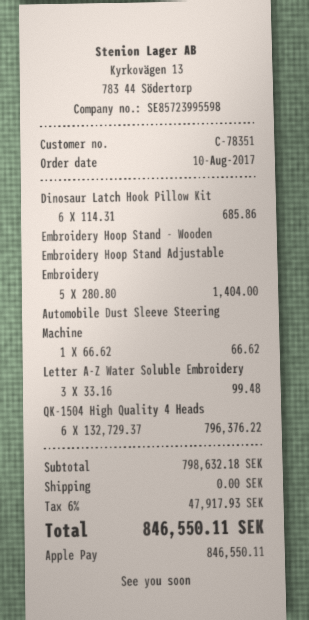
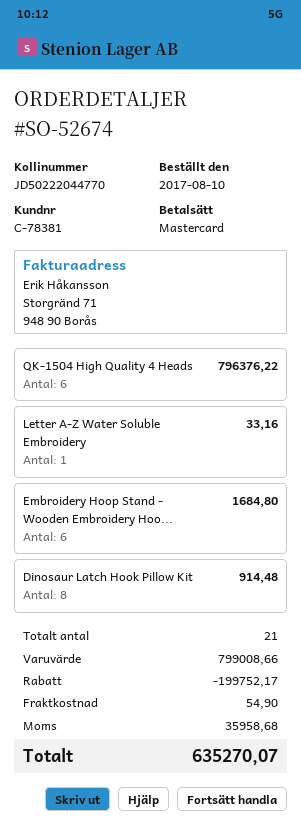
customer number: C-78351 -> C-78381
payment method: Apple Pay -> Mastercard
Dinosaur Latch Hook Pillow Kit: 6 for 685.86 -> 8 for 914.48
Embroidery Hoop Stand - Wooden Embroidery Hoop Stand Adjustable Embroidery: 5 for 1404.00 -> 6 for 1684.80
Automobile Dust Sleeve Steering Machine: 1 for 66.62 -> none
Letter A-Z Water Soluble Embroidery: 3 for 99.48 -> 1 for 33.16
subtotal: 798632.18 -> 799008.66
discount: none -> 199752.17
shipping: 0.00 -> 54.90
tax: 47917.93 -> 35958.68
total: 846550.11 -> 635270.07

